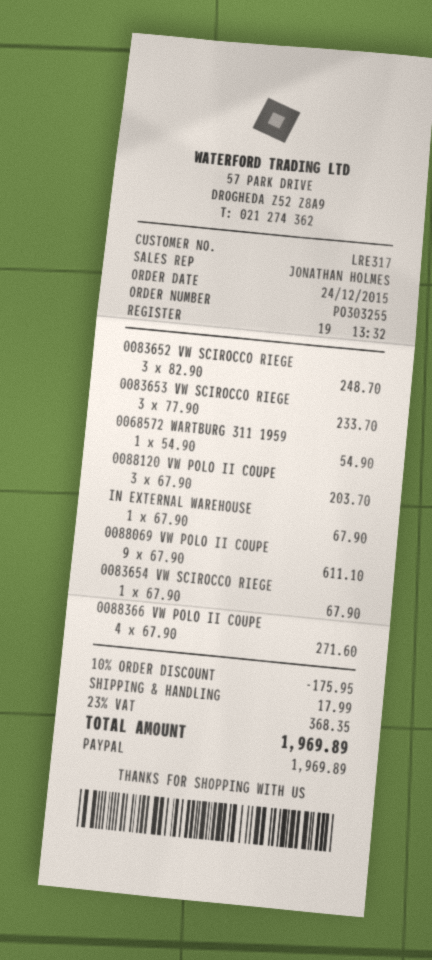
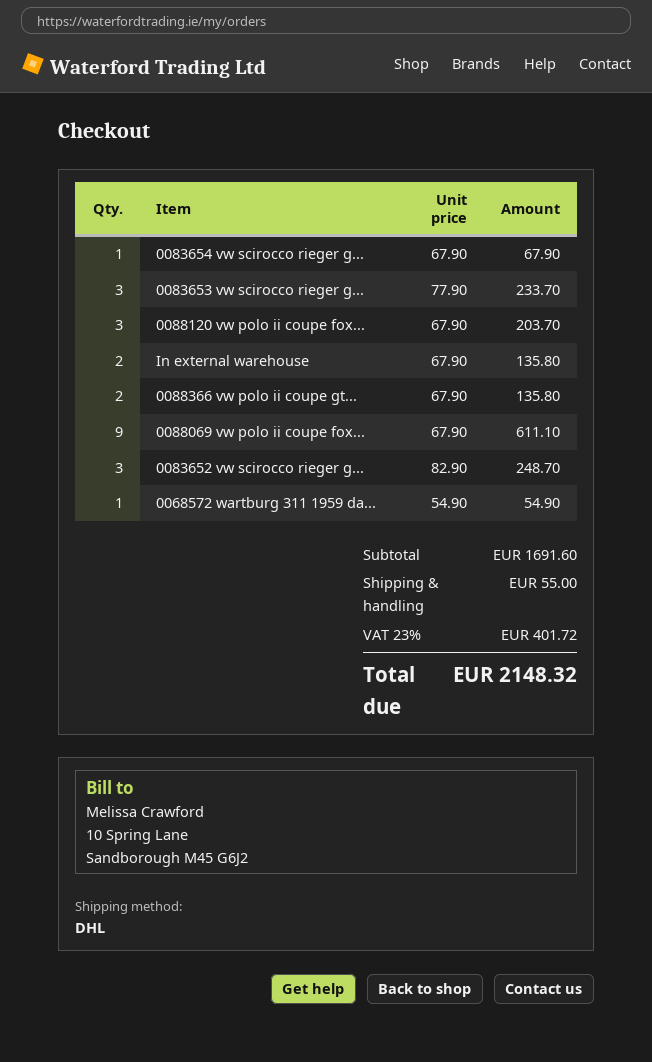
IN EXTERNAL WAREHOUSE: 1 x 67.90 = 67.90 -> 2 x 67.90 = 135.80
0088366 VW POLO II COUPE: 4 x 67.90 = 271.60 -> 2 x 67.90 = 135.80
discount: 10% = 175.95 -> none
shipping: 17.99 -> 55.00
tax: 23% = 368.35 -> 23% = 401.72
total: 1969.89 -> 2148.32

